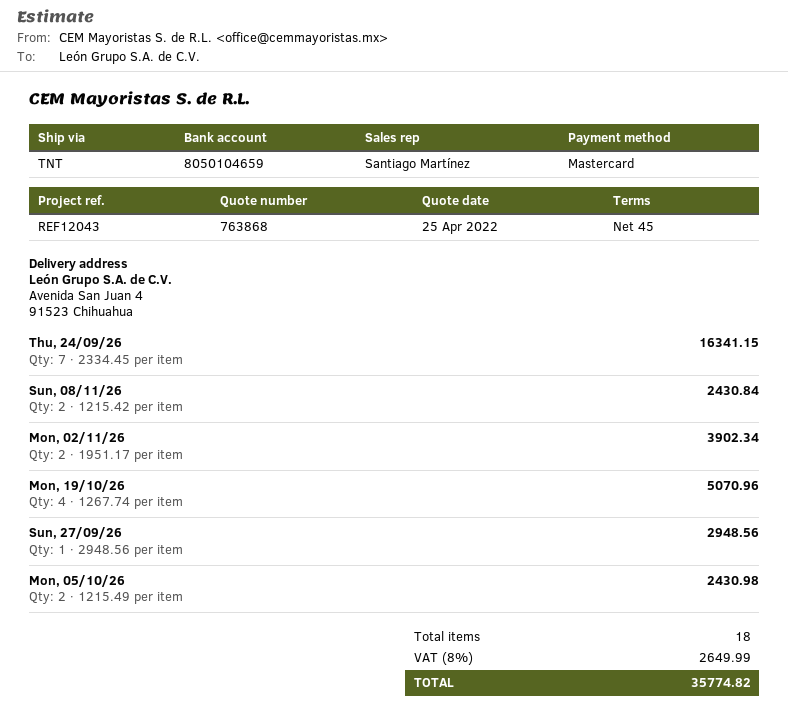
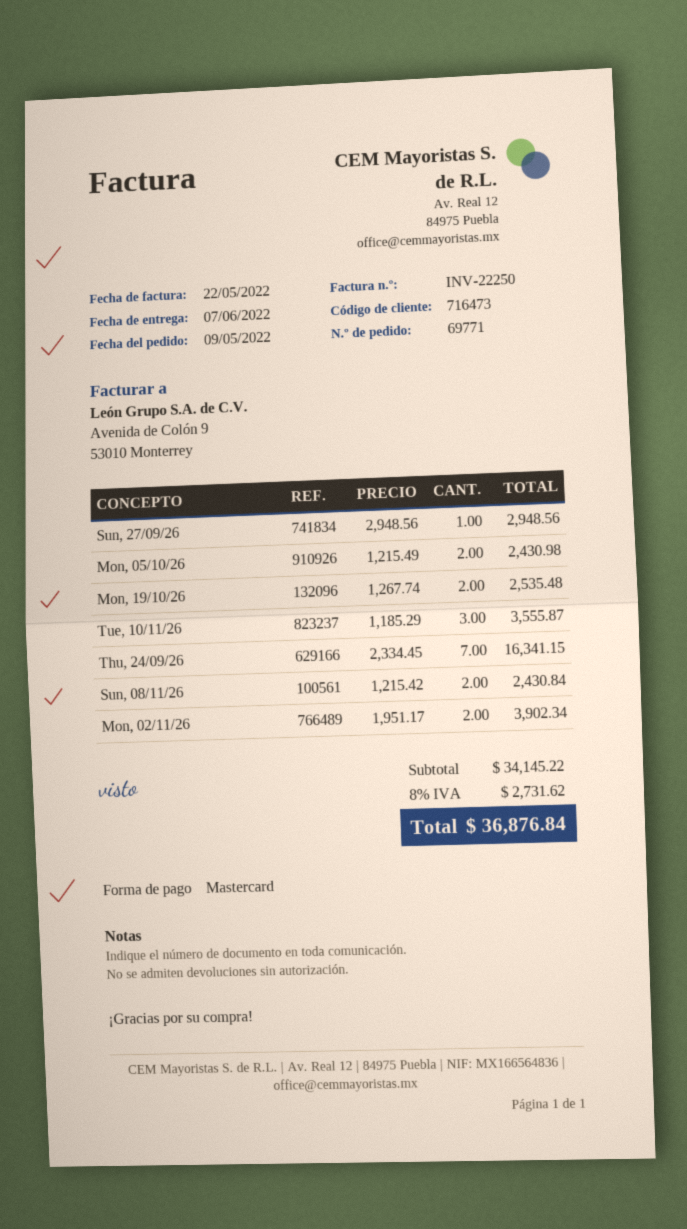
Mon, 19/10/26: 4 x 1267.74 = 5070.96 -> 2 x 1267.74 = 2535.48
Tue, 10/11/26: none -> 3 x 1185.29 = 3555.87
tax: 8% = 2649.99 -> 8% = 2731.62
total: 35774.82 -> 36876.84

